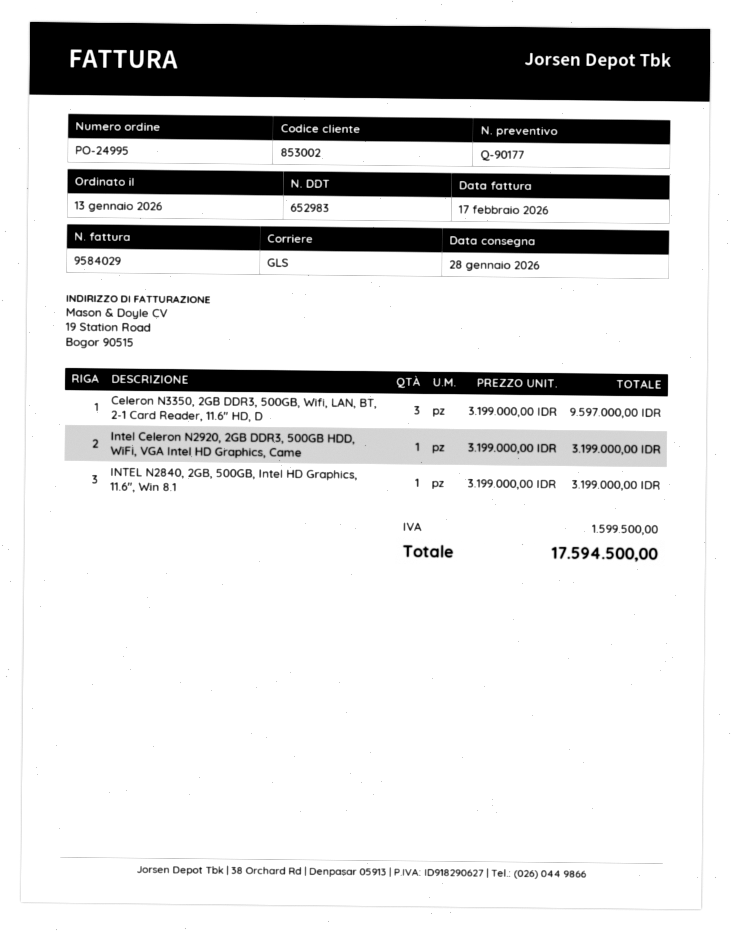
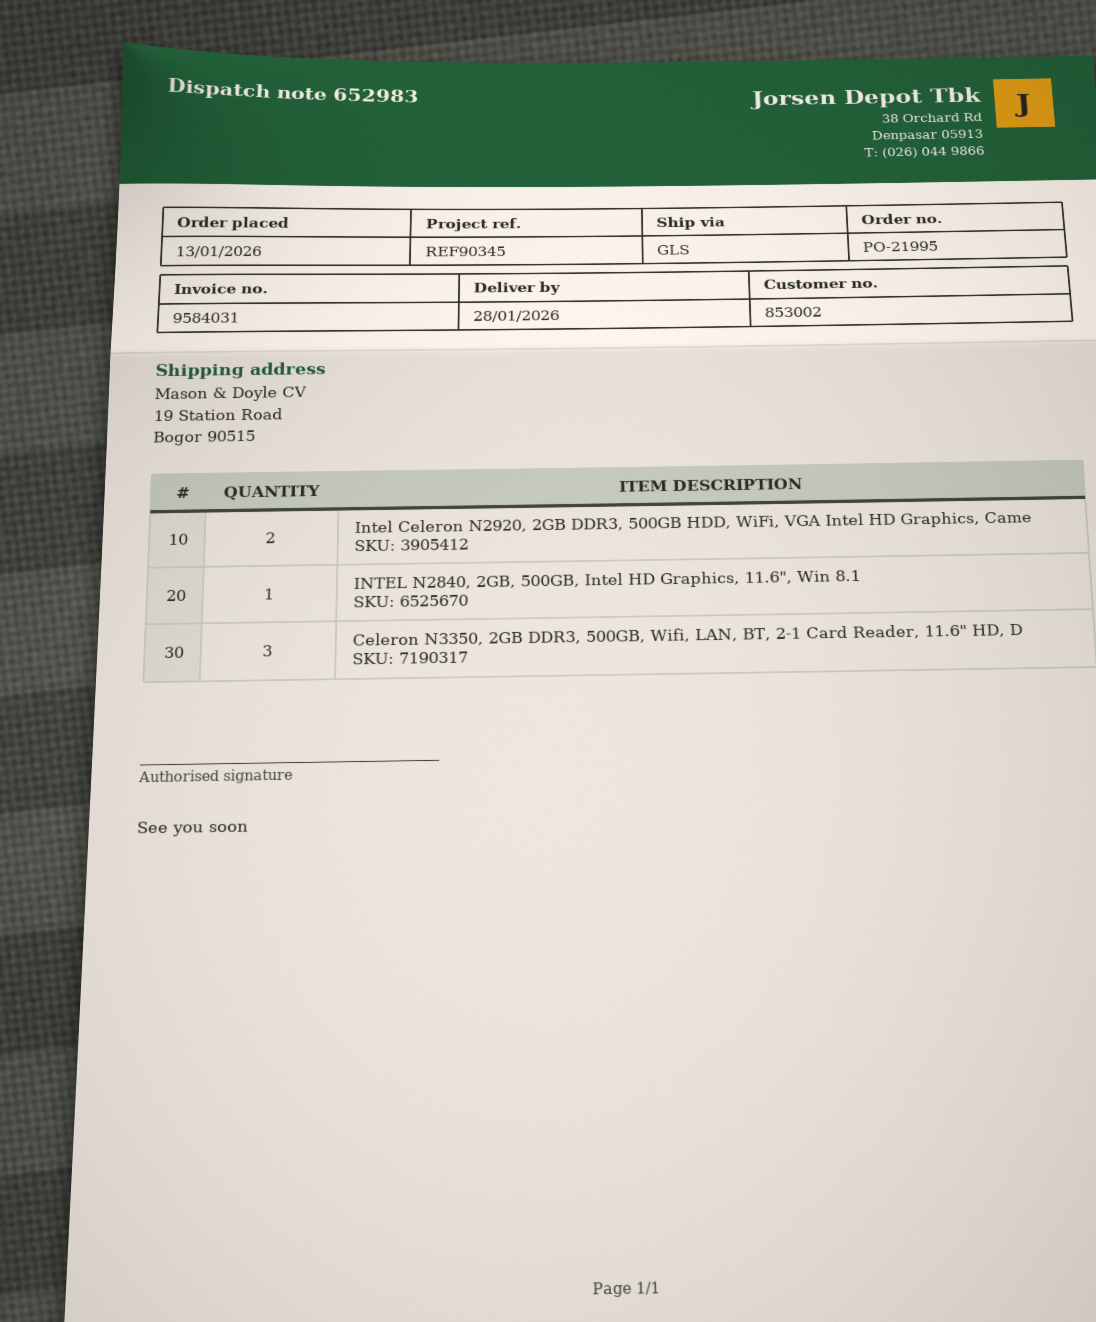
order number: PO-24995 -> PO-21995
invoice number: 9584029 -> 9584031
Intel Celeron N2920, 2GB DDR3, 500GB HDD, WiFi, VGA Intel HD Graphics, Came: 1 -> 2

